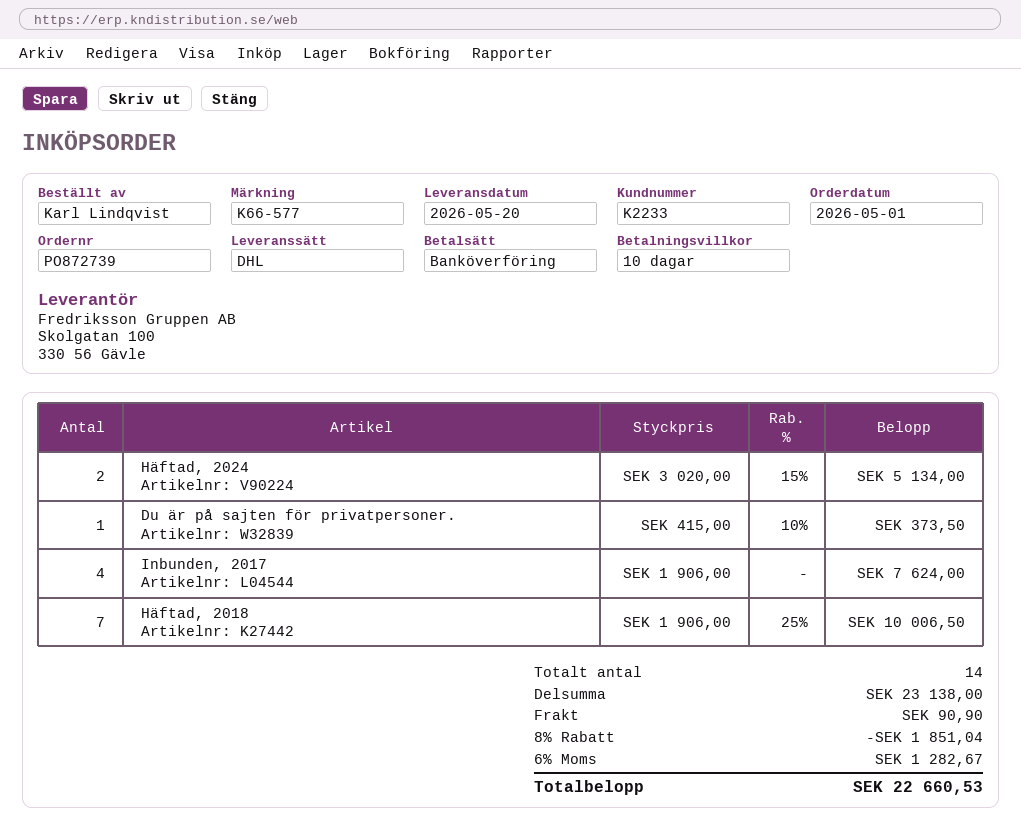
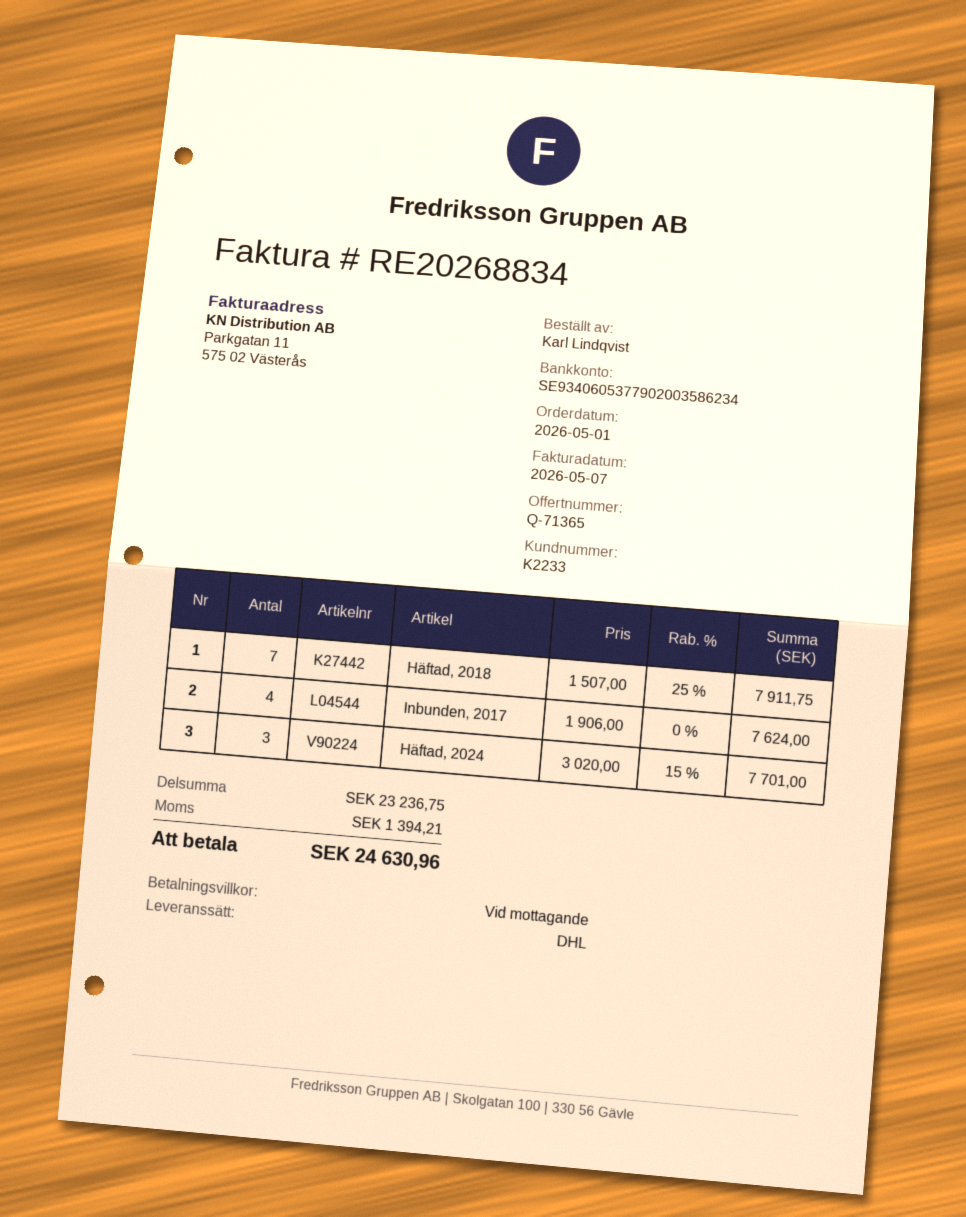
payment terms: 10 days -> on receipt
Häftad, 2024: 2 x 3020.00 - 15% = 5134.00 -> 3 x 3020.00 - 15% = 7701.00
Du är på sajten för privatpersoner.: 1 x 415.00 - 10% = 373.50 -> none
Häftad, 2018: 7 x 1906.00 - 25% = 10006.50 -> 7 x 1507.00 - 25% = 7911.75
subtotal: 23138.00 -> 23236.75
discount: 8% = 1851.04 -> none
shipping: 90.90 -> none
tax: 1282.67 -> 1394.21
total: 22660.53 -> 24630.96

